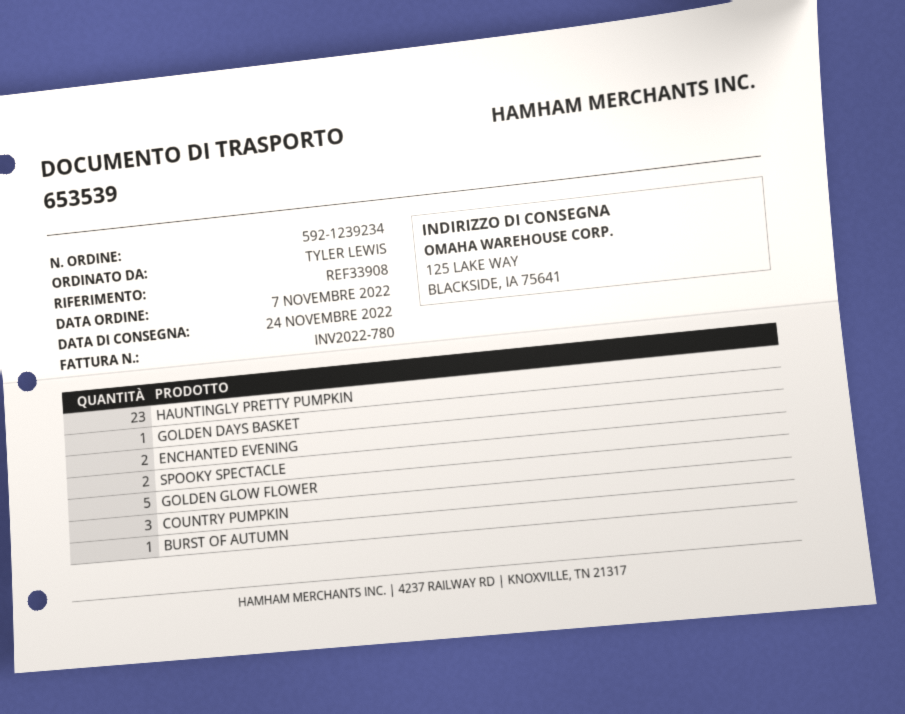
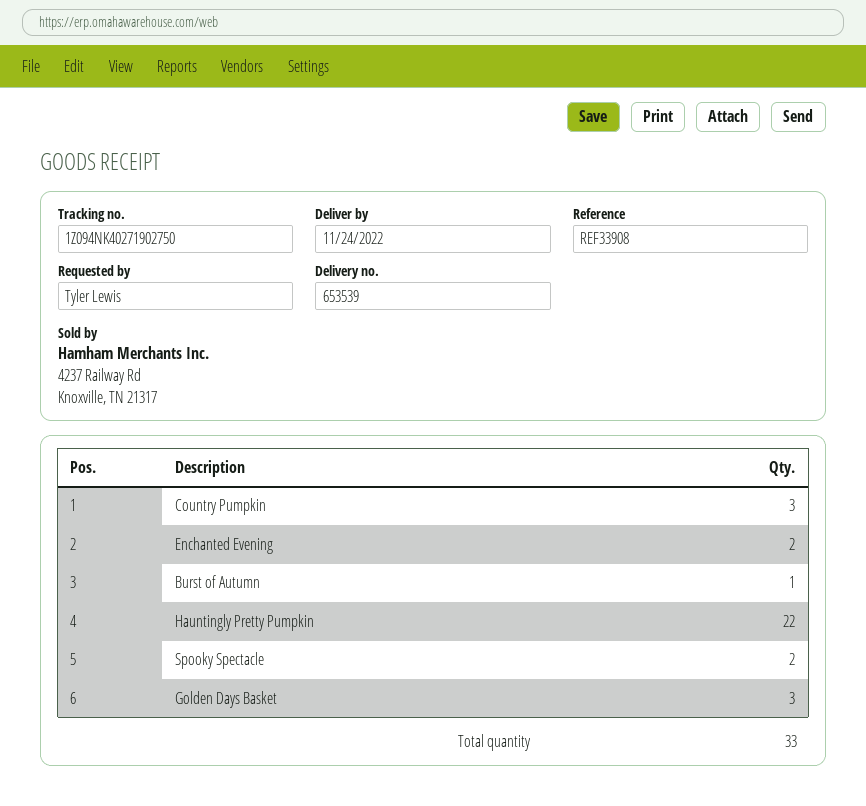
HAUNTINGLY PRETTY PUMPKIN: 23 -> 22
GOLDEN DAYS BASKET: 1 -> 3
GOLDEN GLOW FLOWER: 5 -> none

